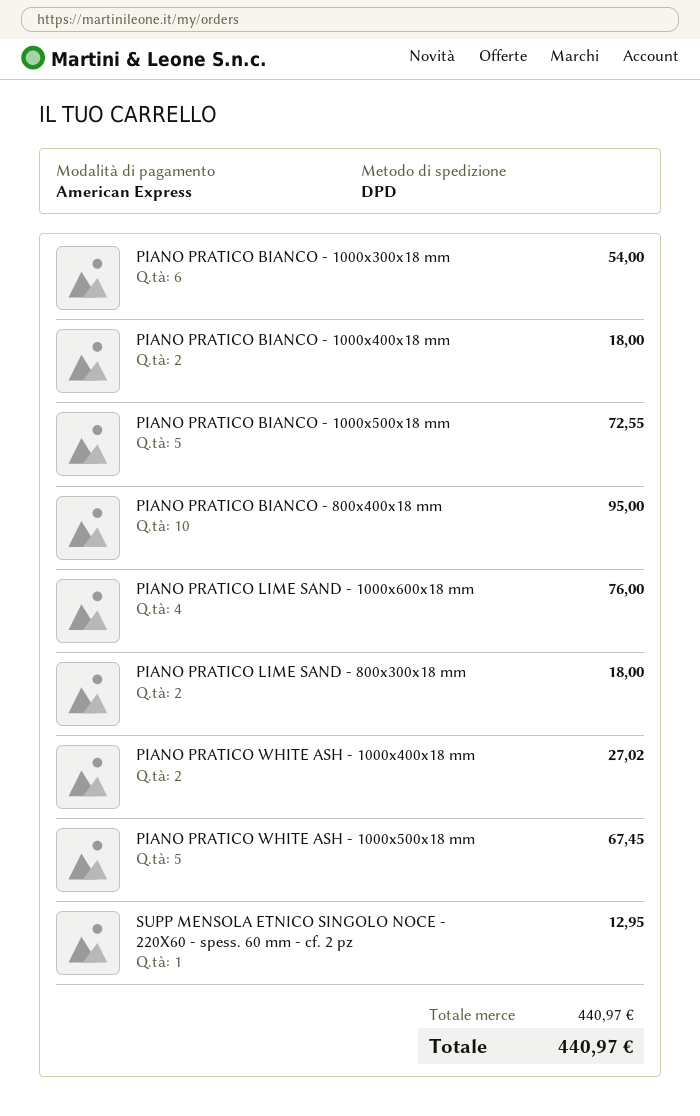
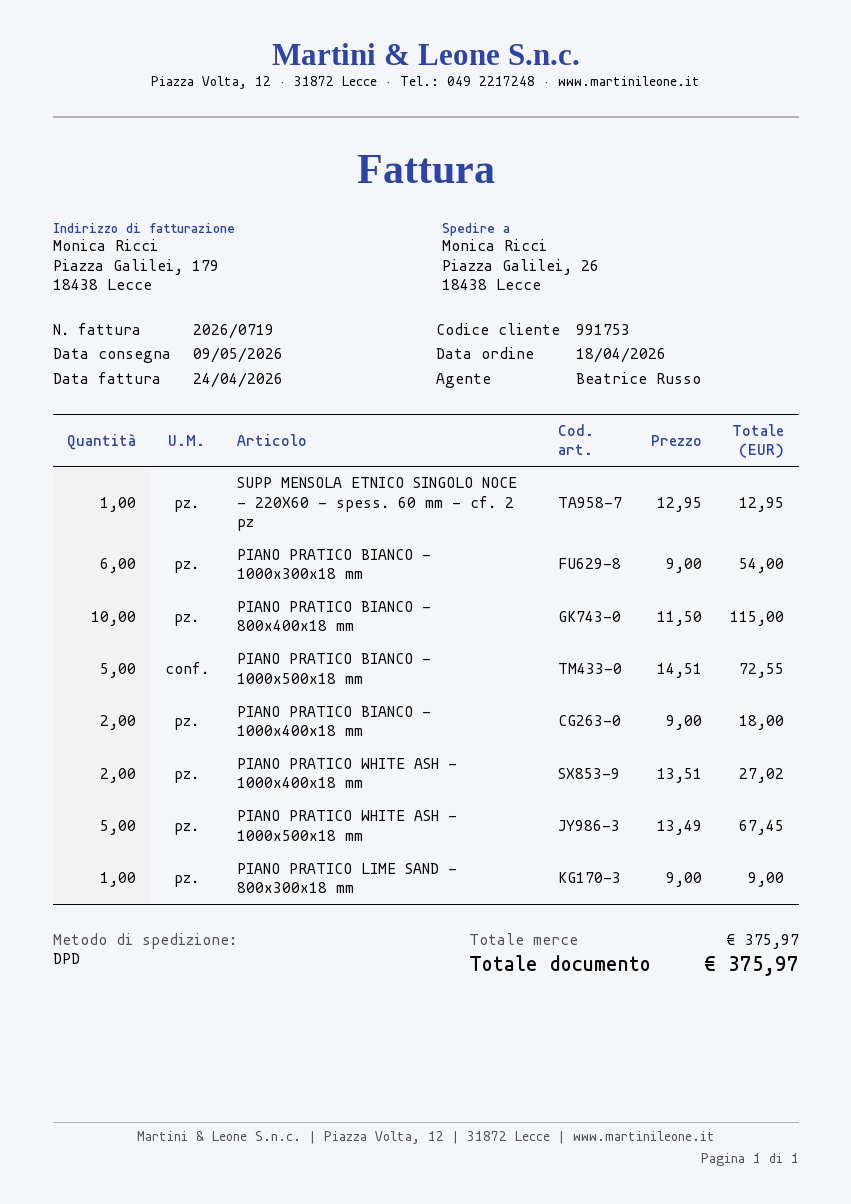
PIANO PRATICO BIANCO - 800x400x18 mm: 10 for 95.00 -> 10 for 115.00
PIANO PRATICO LIME SAND - 1000x600x18 mm: 4 for 76.00 -> none
PIANO PRATICO LIME SAND - 800x300x18 mm: 2 for 18.00 -> 1 for 9.00
subtotal: 440.97 -> 375.97
total: 440.97 -> 375.97

